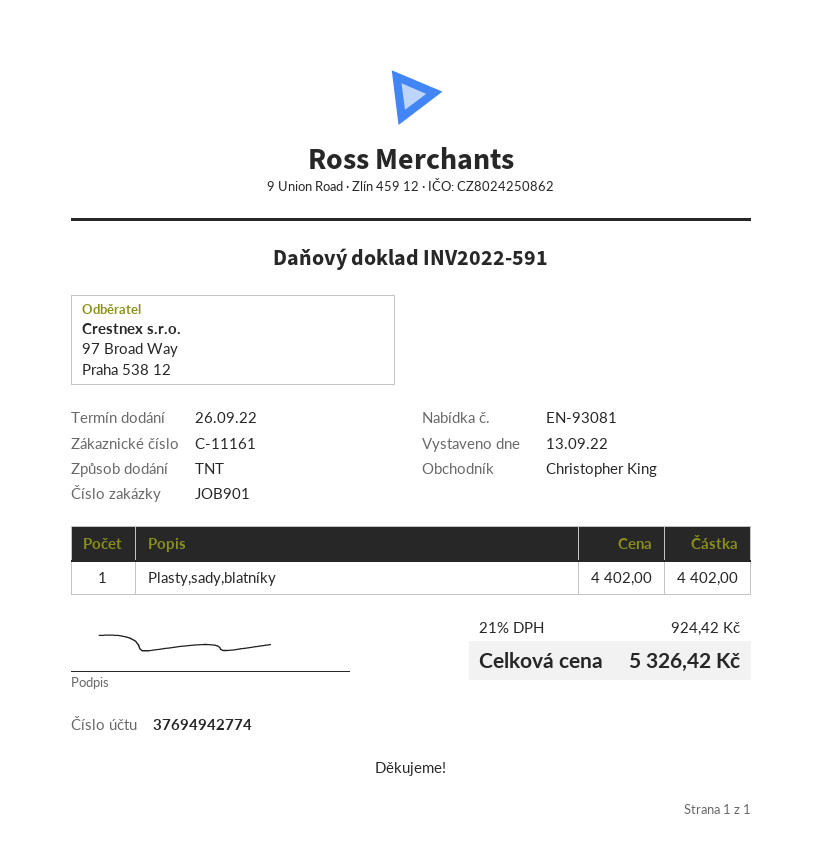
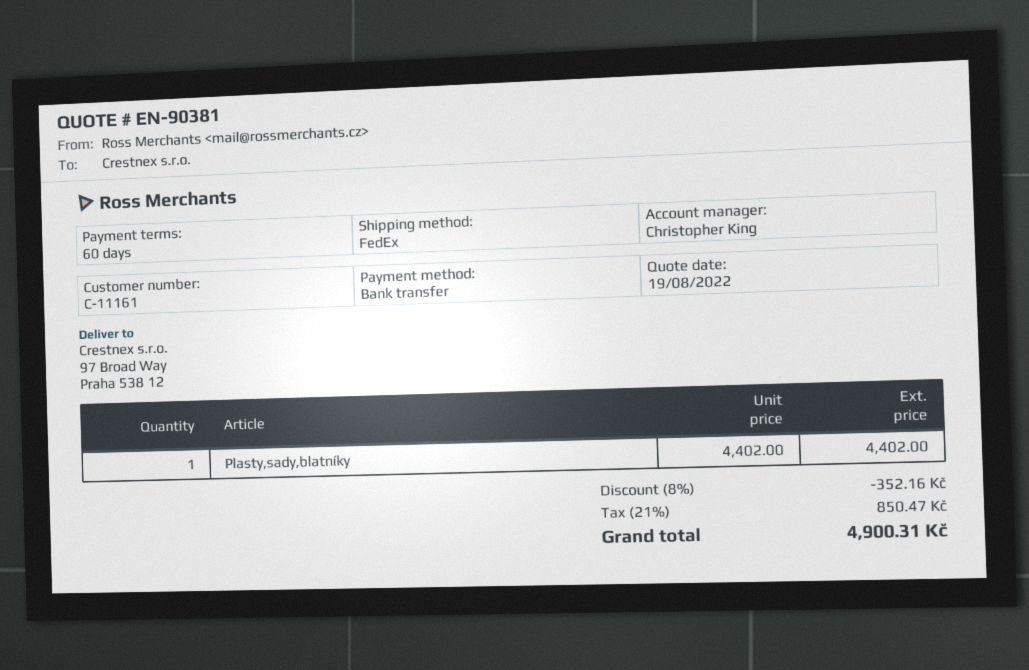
quote number: EN-93081 -> EN-90381
shipping method: TNT -> FedEx
discount: none -> 8% = 352.16
tax: 21% = 924.42 -> 21% = 850.47
total: 5326.42 -> 4900.31

